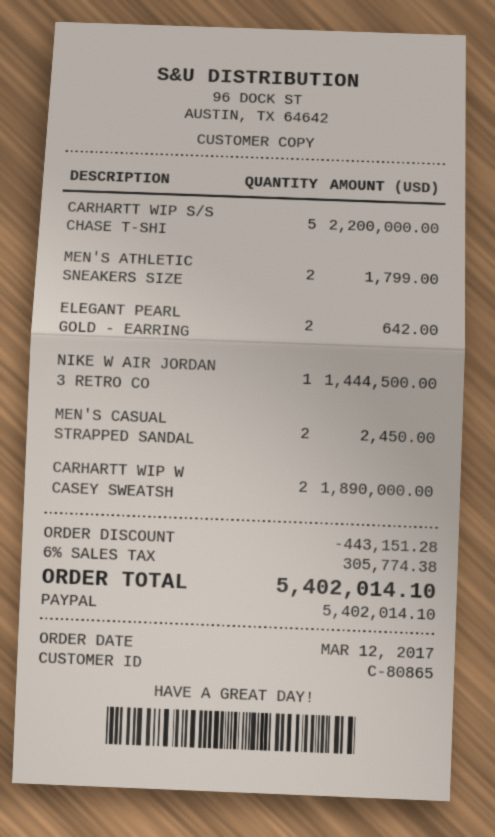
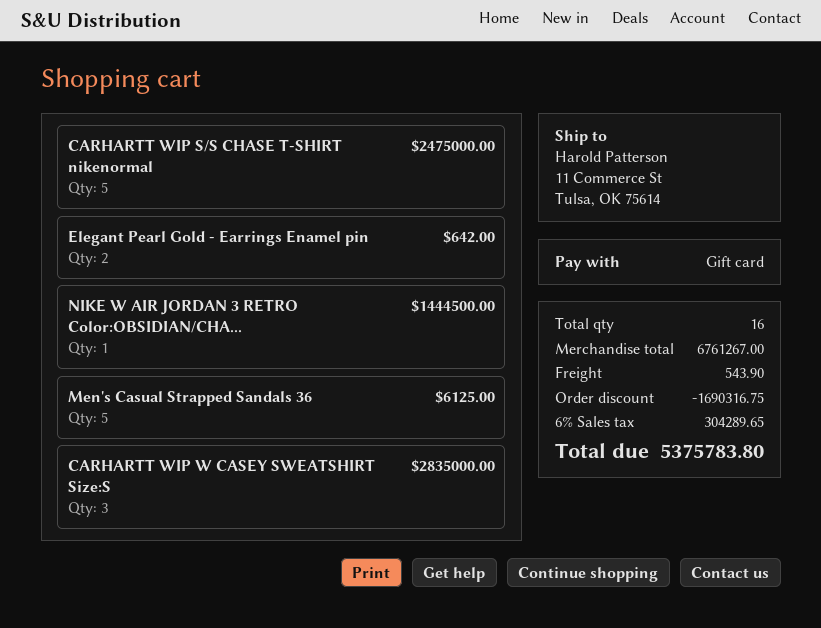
payment method: PayPal -> gift card
CARHARTT WIP S/S CHASE T-SHI: 5 for 2200000.00 -> 5 for 2475000.00
MEN'S ATHLETIC SNEAKERS SIZE: 2 for 1799.00 -> none
MEN'S CASUAL STRAPPED SANDAL: 2 for 2450.00 -> 5 for 6125.00
CARHARTT WIP W CASEY SWEATSH: 2 for 1890000.00 -> 3 for 2835000.00
discount: 443151.28 -> 1690316.75
shipping: none -> 543.90
tax: 6% = 305774.38 -> 6% = 304289.65
total: 5402014.10 -> 5375783.80

